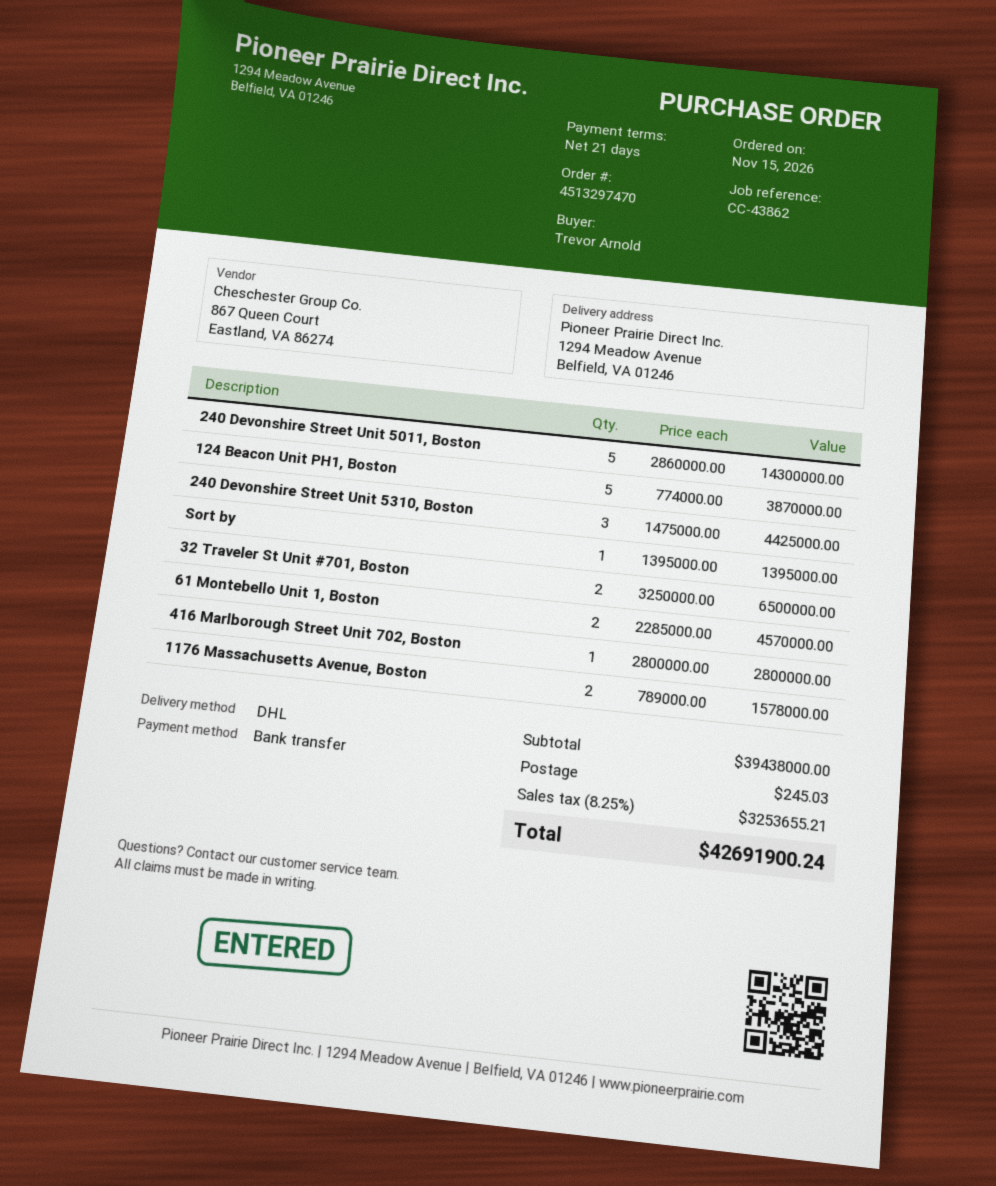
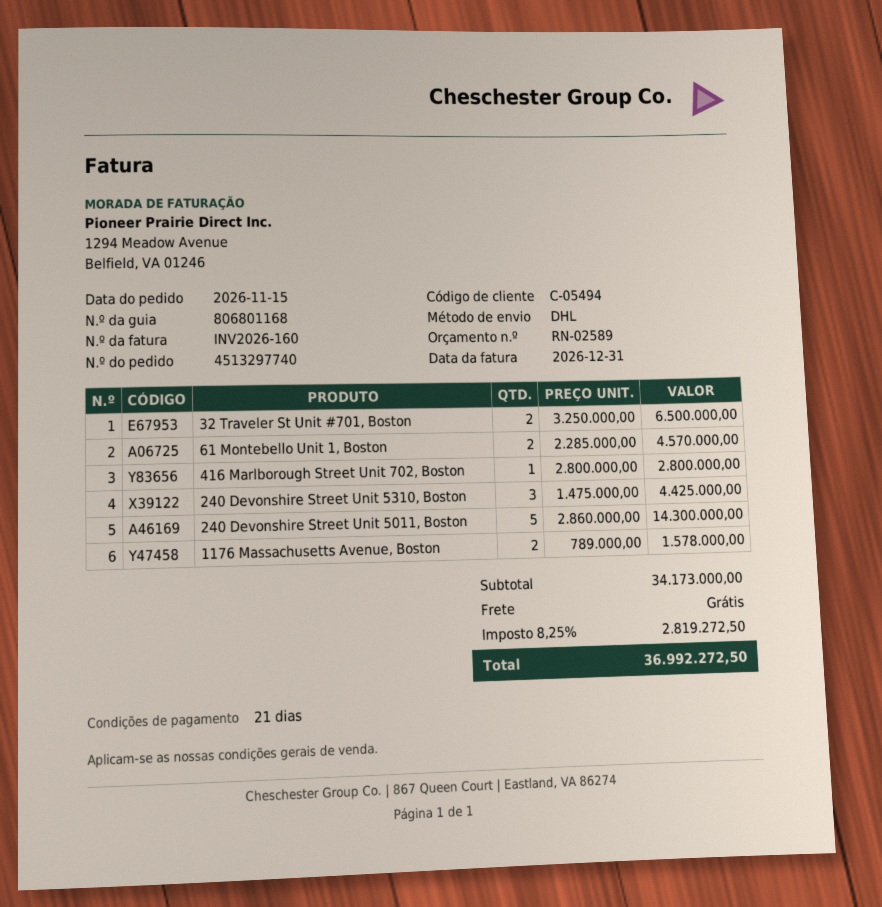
order number: 4513297470 -> 4513297740
124 Beacon Unit PH1, Boston: 5 x 774000.00 = 3870000.00 -> none
Sort by: 1 x 1395000.00 = 1395000.00 -> none
subtotal: 39438000.00 -> 34173000.00
shipping: 245.03 -> 0.00
tax: 8.25% = 3253655.21 -> 8.25% = 2819272.50
total: 42691900.24 -> 36992272.50

